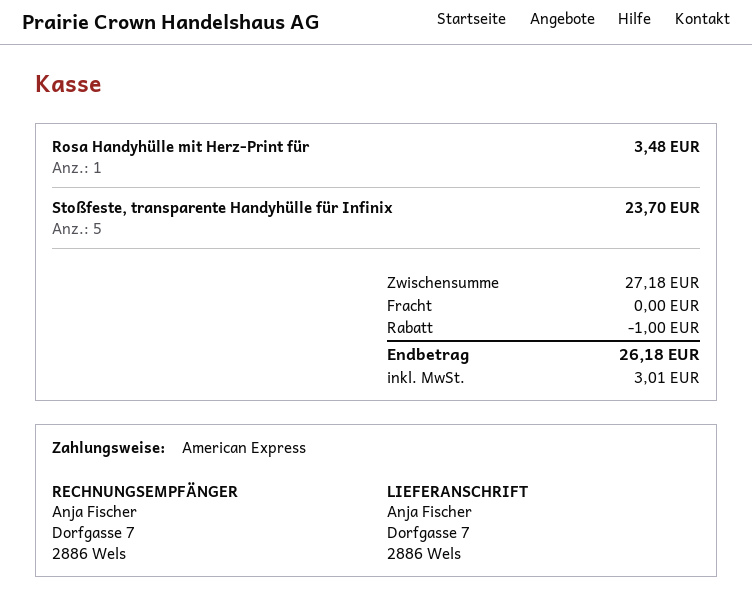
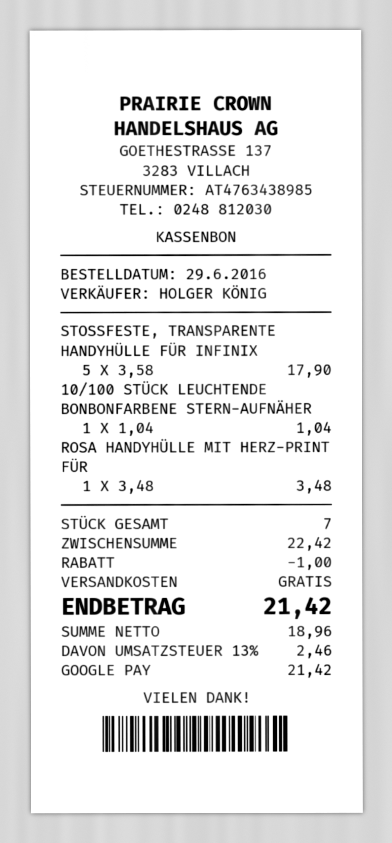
payment method: American Express -> Google Pay
Stoßfeste, transparente Handyhülle für Infinix: 5 for 23.70 -> 5 for 17.90
10/100 STÜCK LEUCHTENDE BONBONFARBENE STERN-AUFNÄHER: none -> 1 for 1.04
subtotal: 27.18 -> 22.42
tax: 3.01 -> 2.46
total: 26.18 -> 21.42

